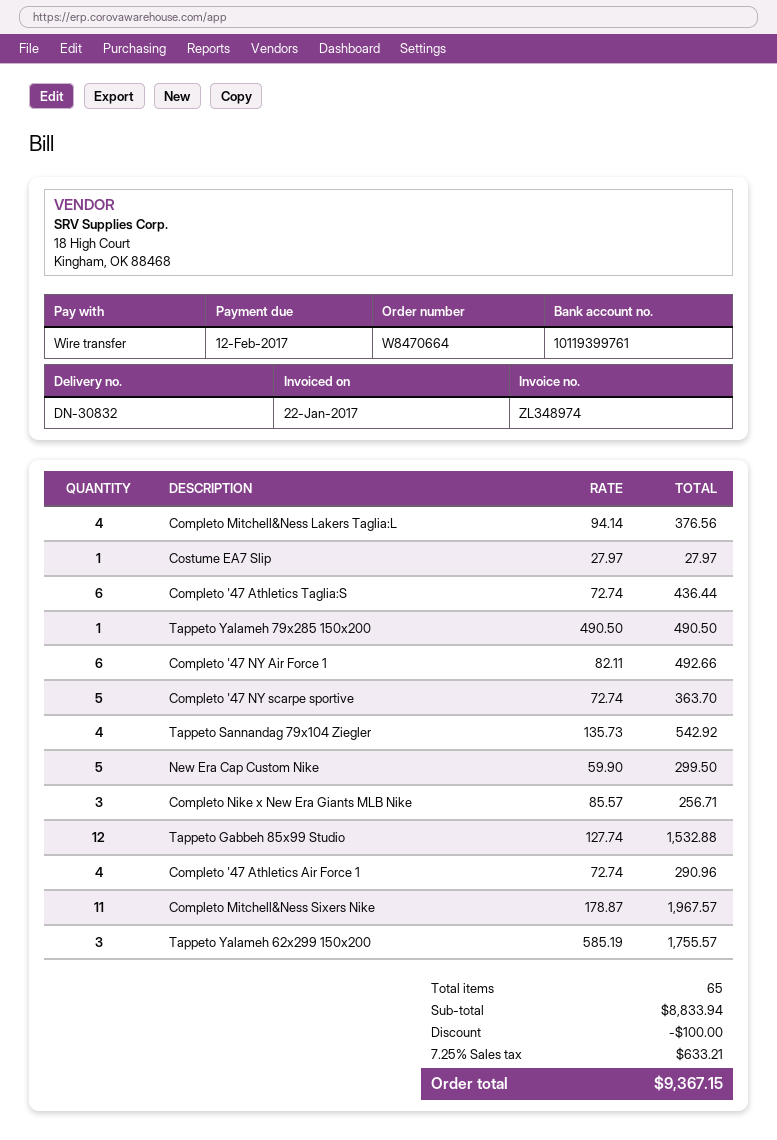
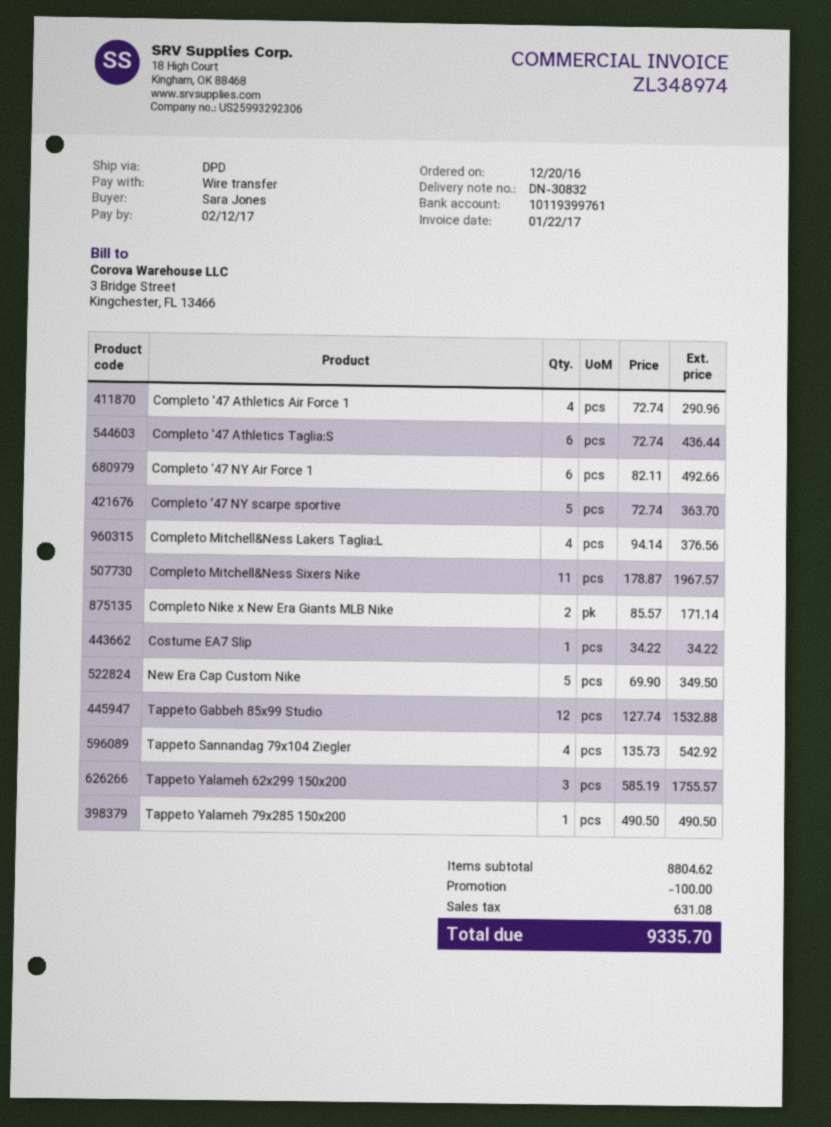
Costume EA7 Slip: 1 x 27.97 = 27.97 -> 1 x 34.22 = 34.22
New Era Cap Custom Nike: 5 x 59.90 = 299.50 -> 5 x 69.90 = 349.50
Completo Nike x New Era Giants MLB Nike: 3 x 85.57 = 256.71 -> 2 x 85.57 = 171.14
subtotal: 8833.94 -> 8804.62
tax: 633.21 -> 631.08
total: 9367.15 -> 9335.70

